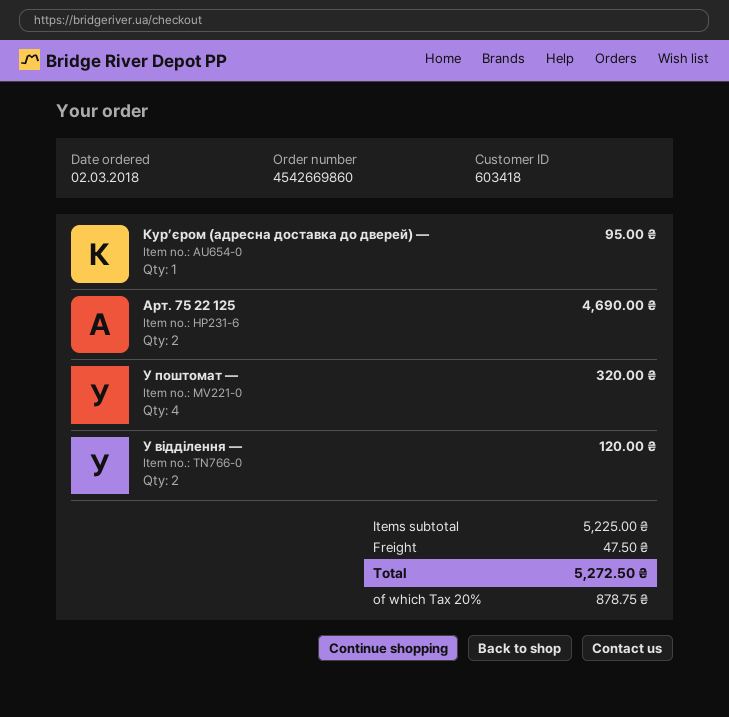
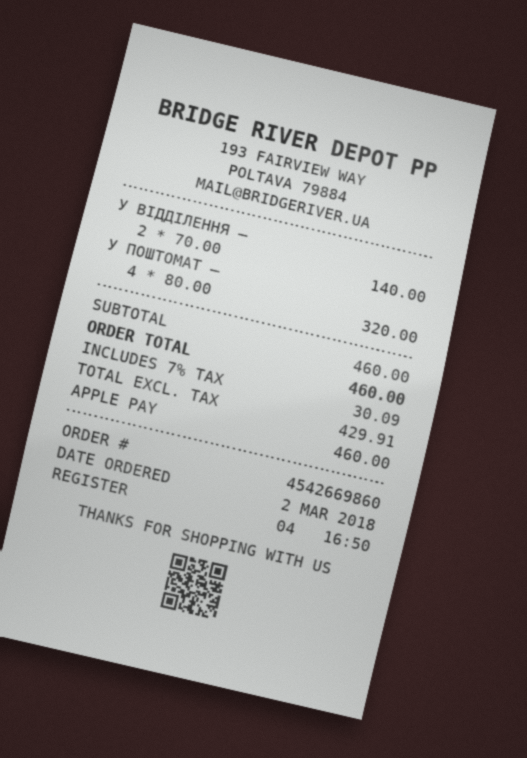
Кур’єром (адресна доставка до дверей) —: 1 for 95.00 -> none
Арт. 75 22 125: 2 for 4690.00 -> none
У відділення —: 2 for 120.00 -> 2 for 140.00
subtotal: 5225.00 -> 460.00
shipping: 47.50 -> none
tax: 20% = 878.75 -> 7% = 30.09
total: 5272.50 -> 460.00

